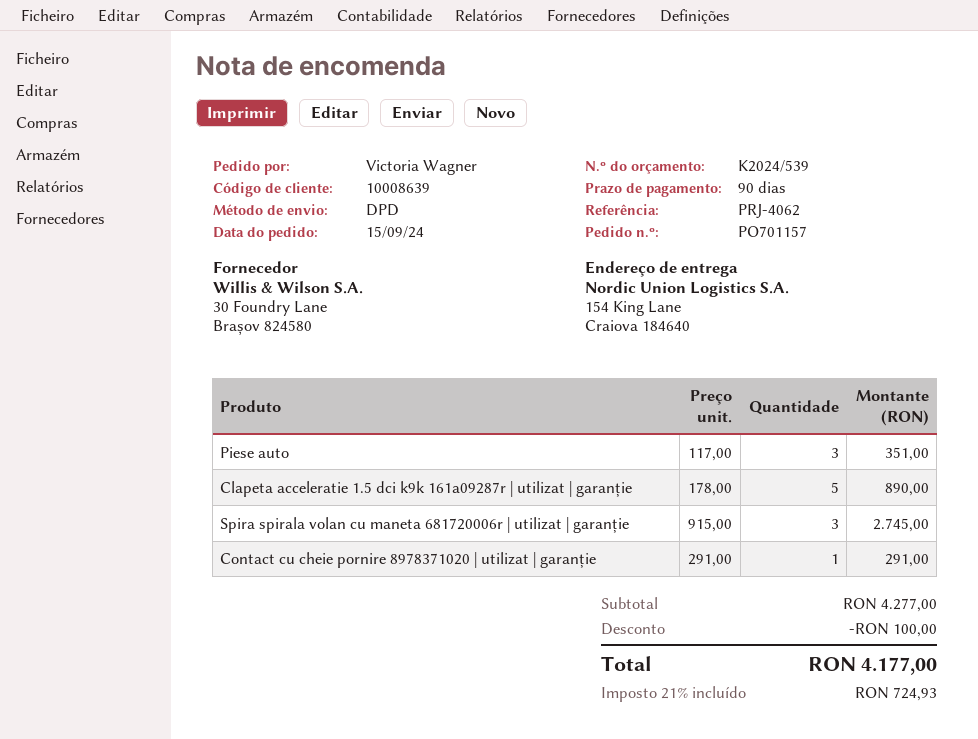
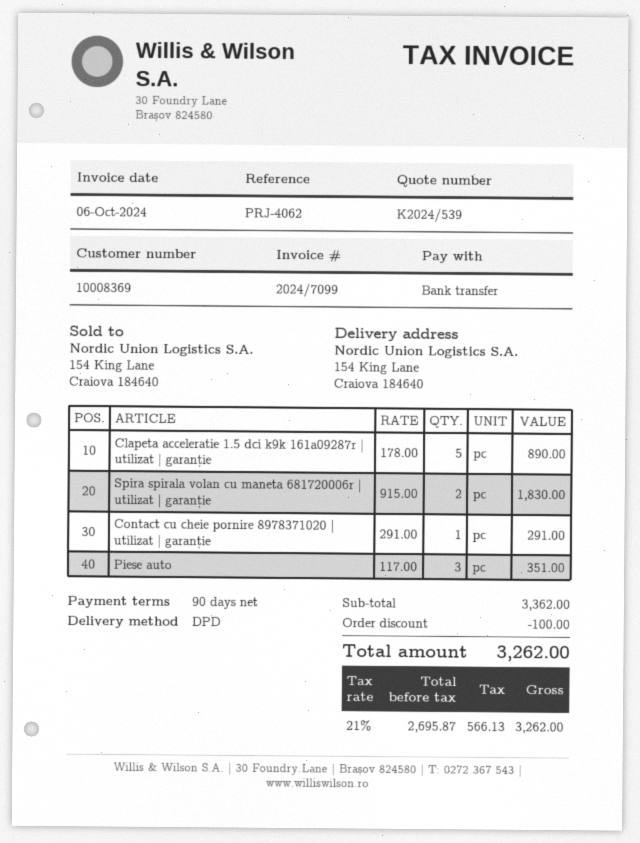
customer number: 10008639 -> 10008369
Spira spirala volan cu maneta 681720006r | utilizat | garanție: 3 x 915.00 = 2745.00 -> 2 x 915.00 = 1830.00
subtotal: 4277.00 -> 3362.00
tax: 21% = 724.93 -> 21% = 566.13
total: 4177.00 -> 3262.00

